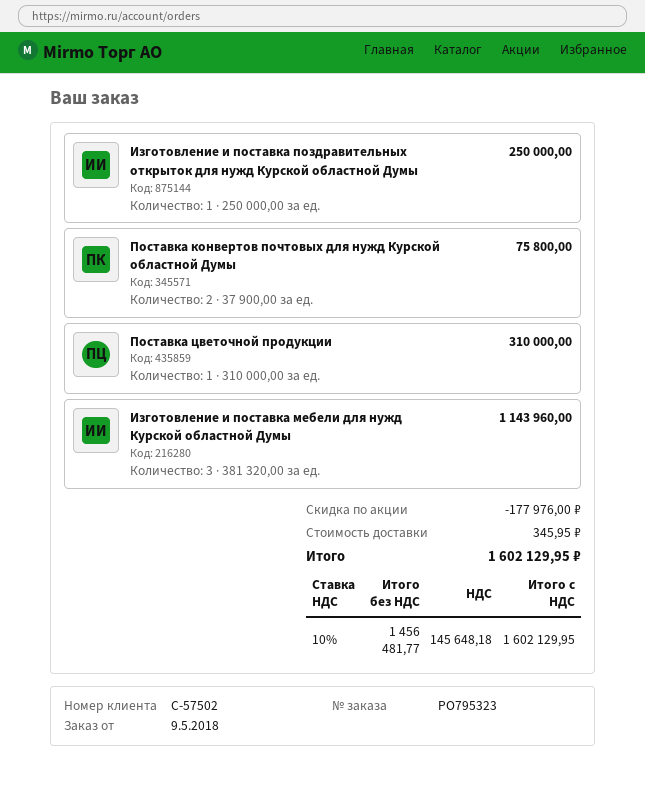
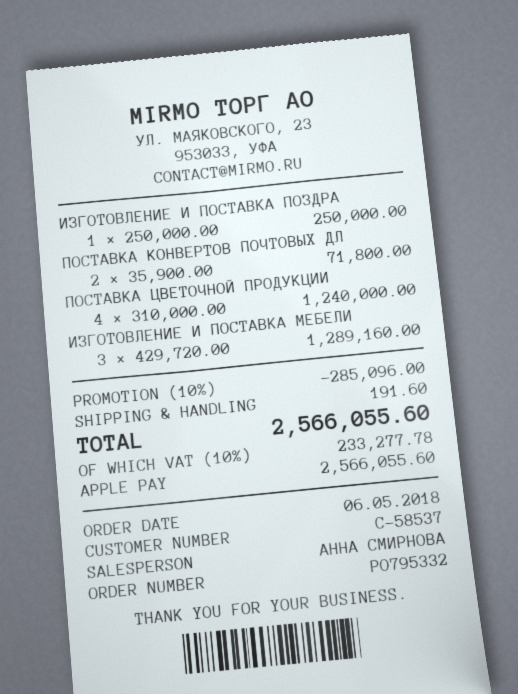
order number: PO795323 -> PO795332
order date: 2018-05-09 -> 2018-05-06
customer number: C-57502 -> C-58537
Поставка конвертов почтовых для нужд Курской областной Думы: 2 x 37900.00 = 75800.00 -> 2 x 35900.00 = 71800.00
Поставка цветочной продукции: 1 x 310000.00 = 310000.00 -> 4 x 310000.00 = 1240000.00
Изготовление и поставка мебели для нужд Курской областной Думы: 3 x 381320.00 = 1143960.00 -> 3 x 429720.00 = 1289160.00
discount: 177976.00 -> 285096.00
shipping: 345.95 -> 191.60
tax: 10% = 145648.18 -> 10% = 233277.78
total: 1602129.95 -> 2566055.60

